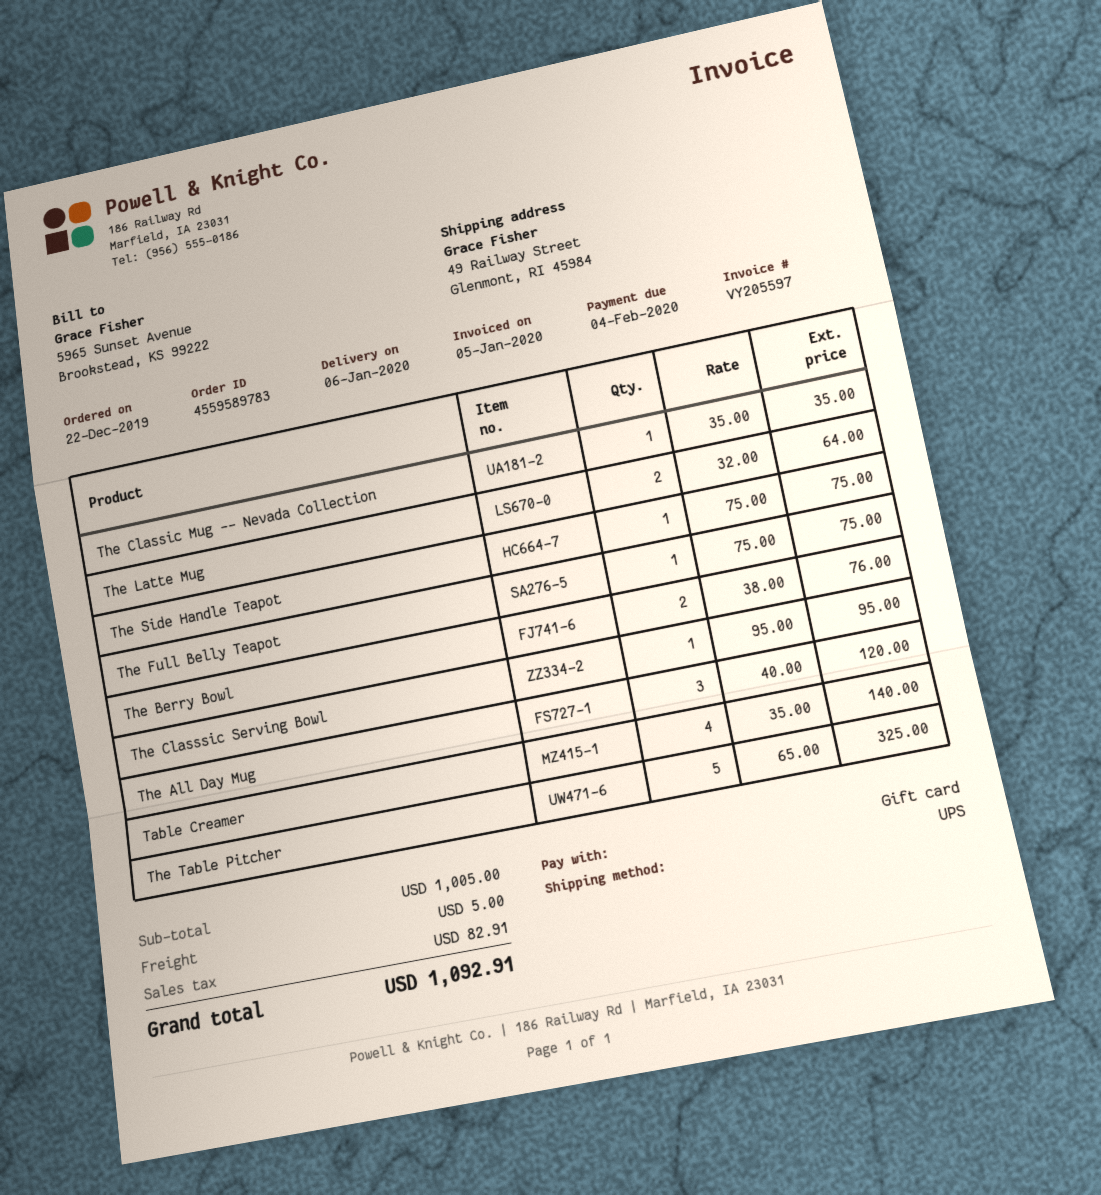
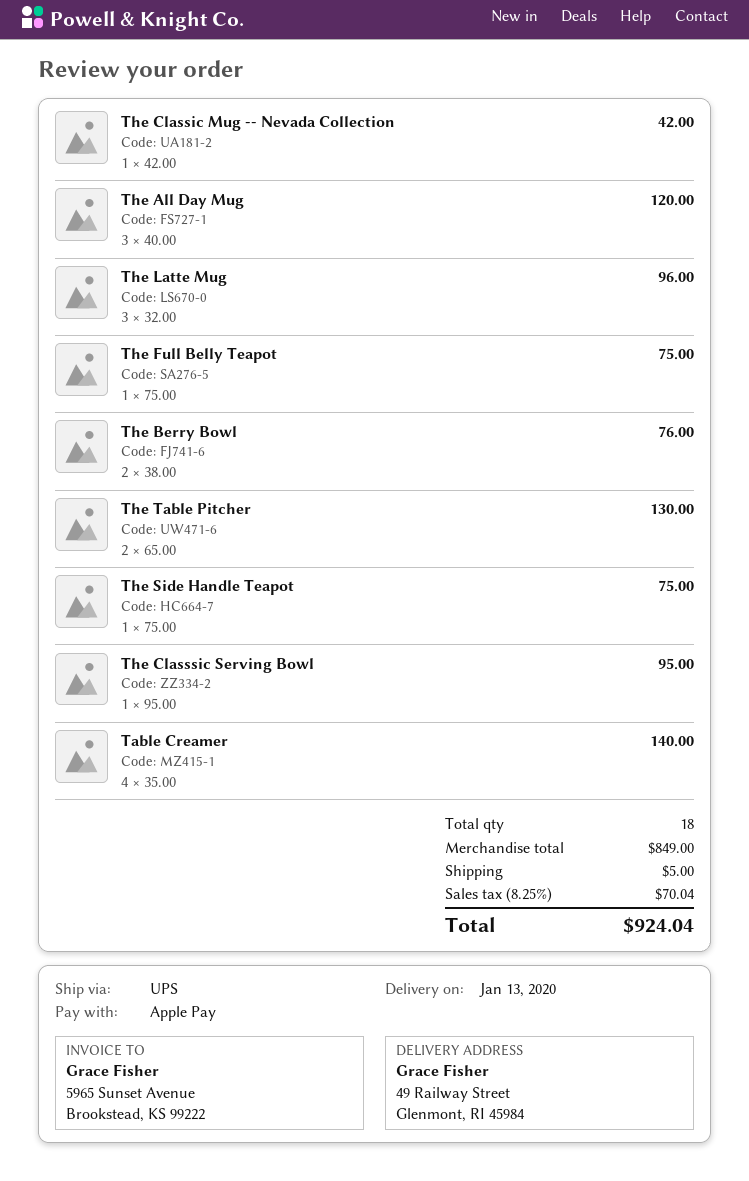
delivery date: 2020-01-06 -> 2020-01-13
payment method: gift card -> Apple Pay
The Classic Mug -- Nevada Collection: 1 x 35.00 = 35.00 -> 1 x 42.00 = 42.00
The Latte Mug: 2 x 32.00 = 64.00 -> 3 x 32.00 = 96.00
The Table Pitcher: 5 x 65.00 = 325.00 -> 2 x 65.00 = 130.00
subtotal: 1005.00 -> 849.00
tax: 82.91 -> 70.04
total: 1092.91 -> 924.04

